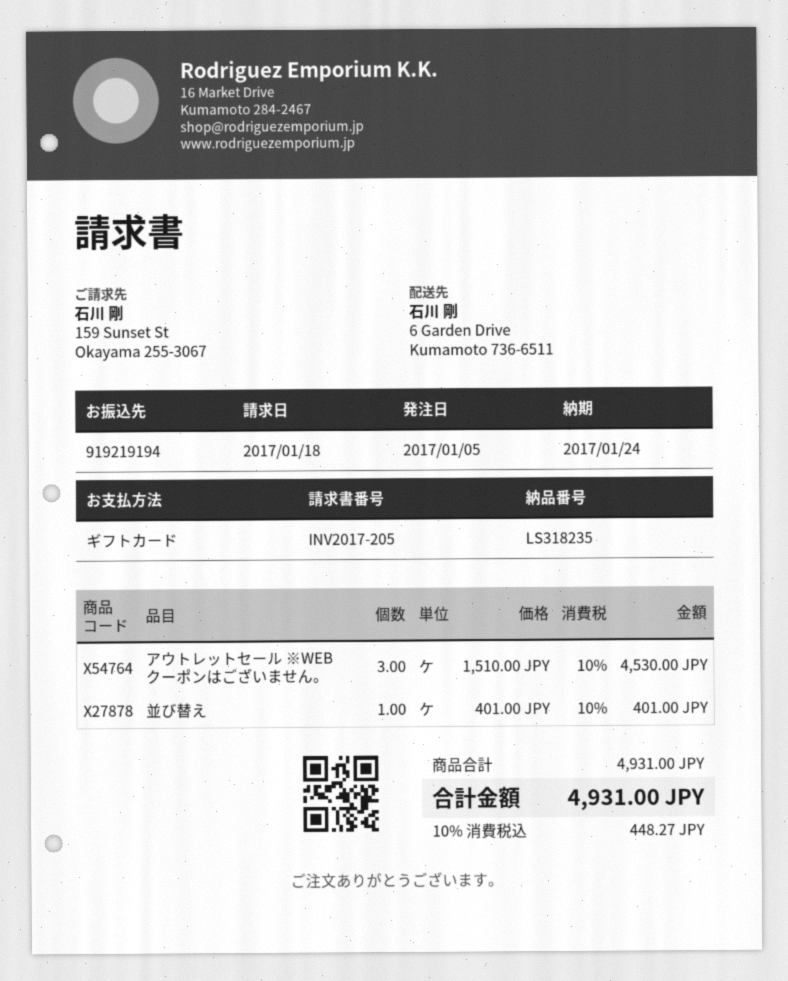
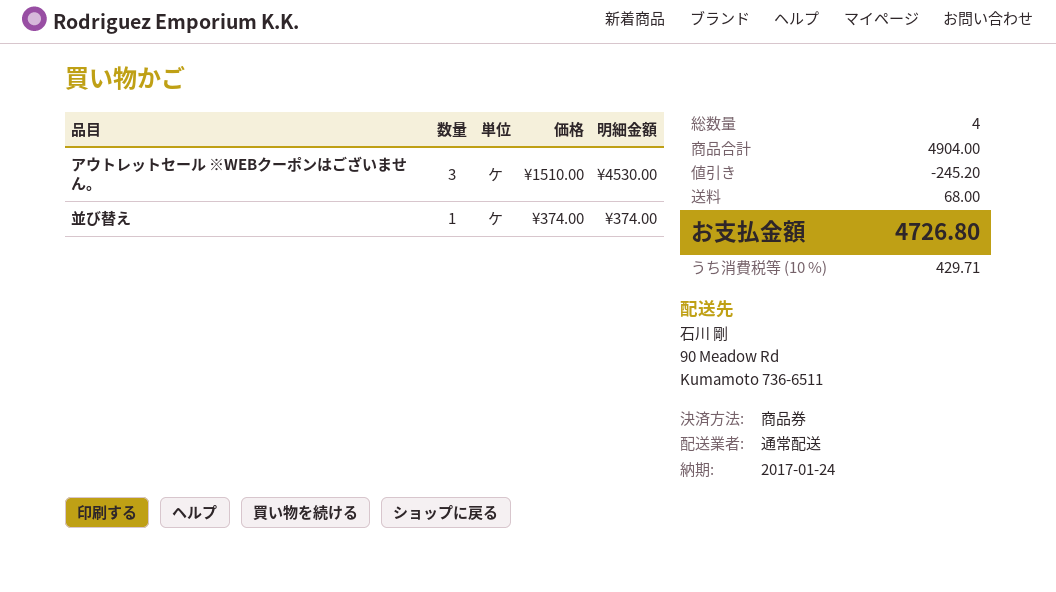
ship to: 6 Garden Drive, Kumamoto 736-6511 -> 90 Meadow Rd, Kumamoto 736-6511
並び替え: 1 x 401.00 = 401.00 -> 1 x 374.00 = 374.00
subtotal: 4931.00 -> 4904.00
discount: none -> 245.20
shipping: none -> 68.00
tax: 10% = 448.27 -> 10% = 429.71
total: 4931.00 -> 4726.80

